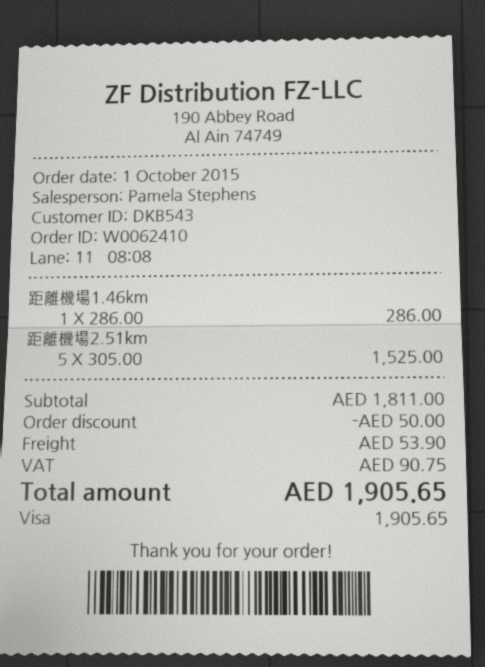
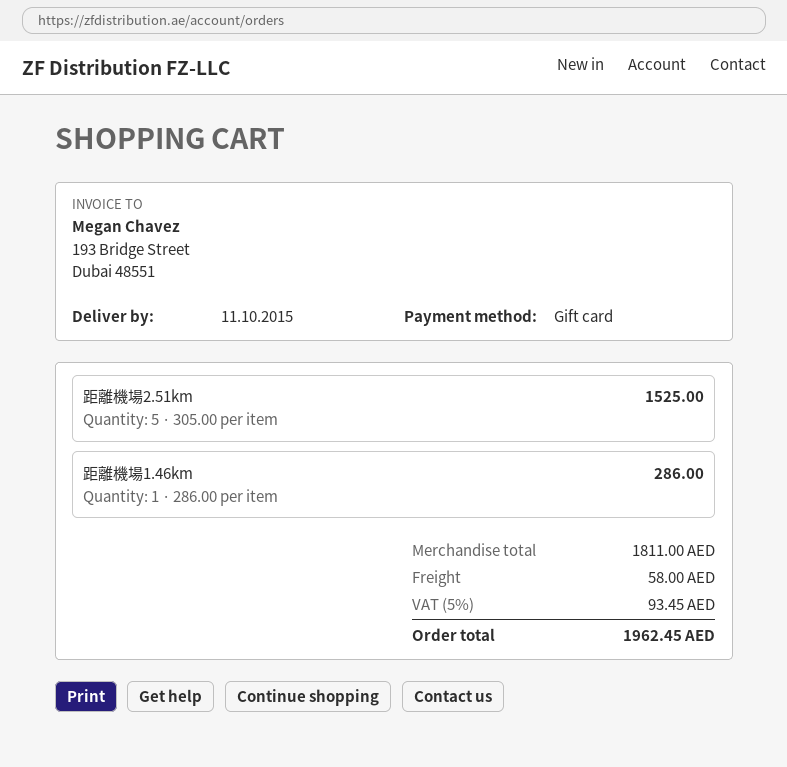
payment method: Visa -> gift card
discount: 50.00 -> none
shipping: 53.90 -> 58.00
tax: 90.75 -> 93.45
total: 1905.65 -> 1962.45

